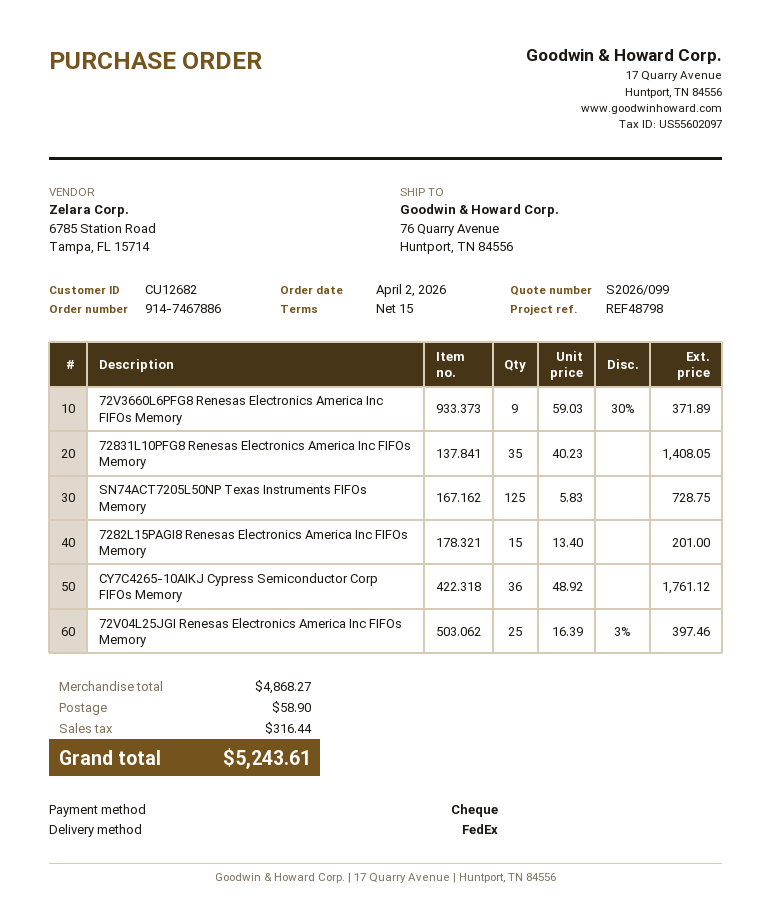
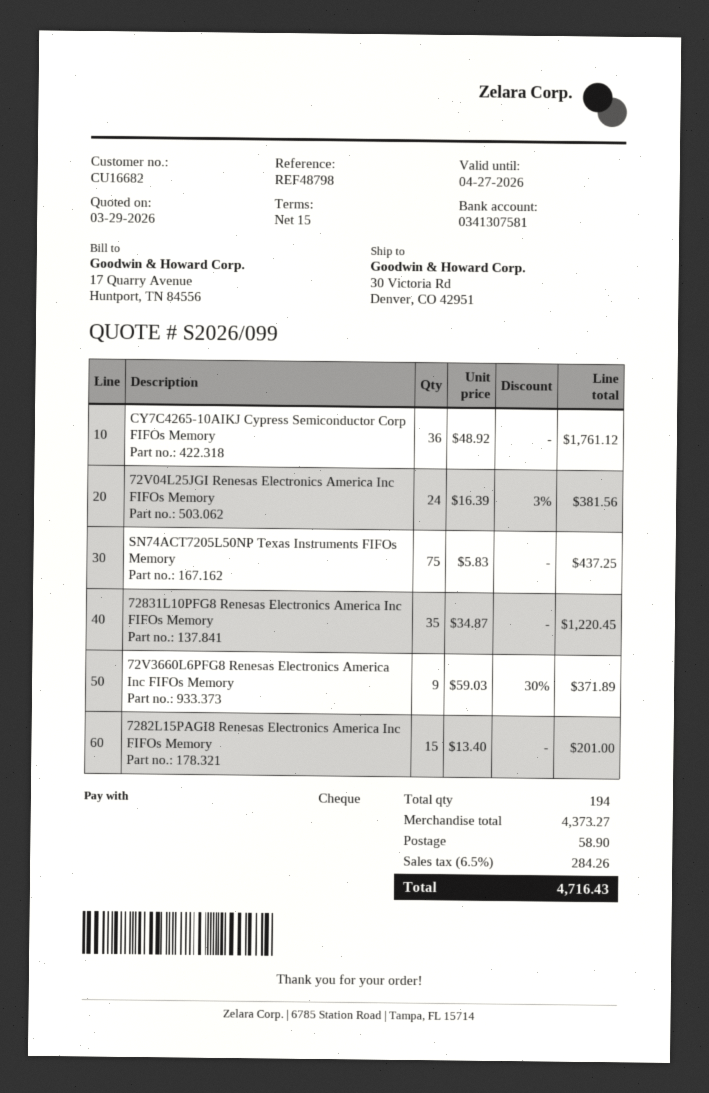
customer number: CU12682 -> CU16682
ship to: 76 Quarry Avenue, Huntport, TN 84556 -> 30 Victoria Rd, Denver, CO 42951
72831L10PFG8 Renesas Electronics America Inc FIFOs Memory: 35 x 40.23 = 1408.05 -> 35 x 34.87 = 1220.45
SN74ACT7205L50NP Texas Instruments FIFOs Memory: 125 x 5.83 = 728.75 -> 75 x 5.83 = 437.25
72V04L25JGI Renesas Electronics America Inc FIFOs Memory: 25 x 16.39 - 3% = 397.46 -> 24 x 16.39 - 3% = 381.56
subtotal: 4868.27 -> 4373.27
tax: 316.44 -> 284.26
total: 5243.61 -> 4716.43

